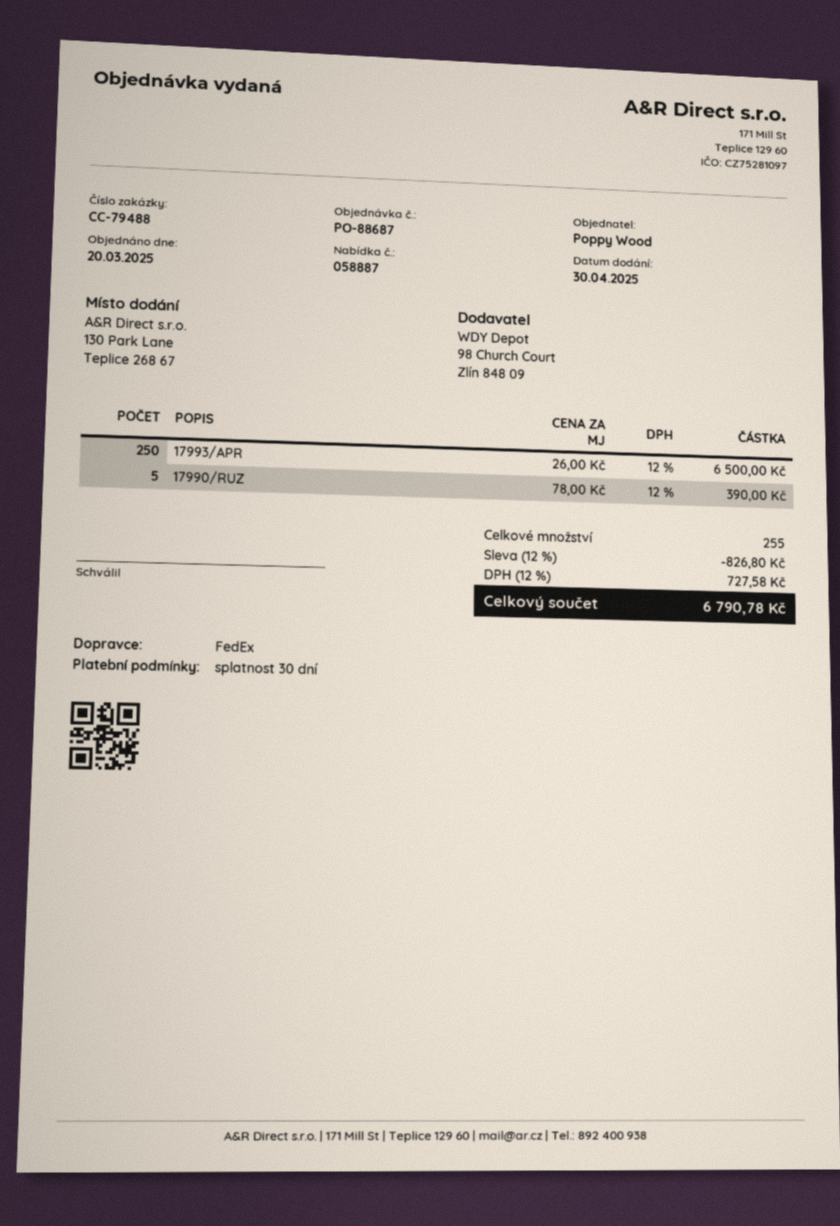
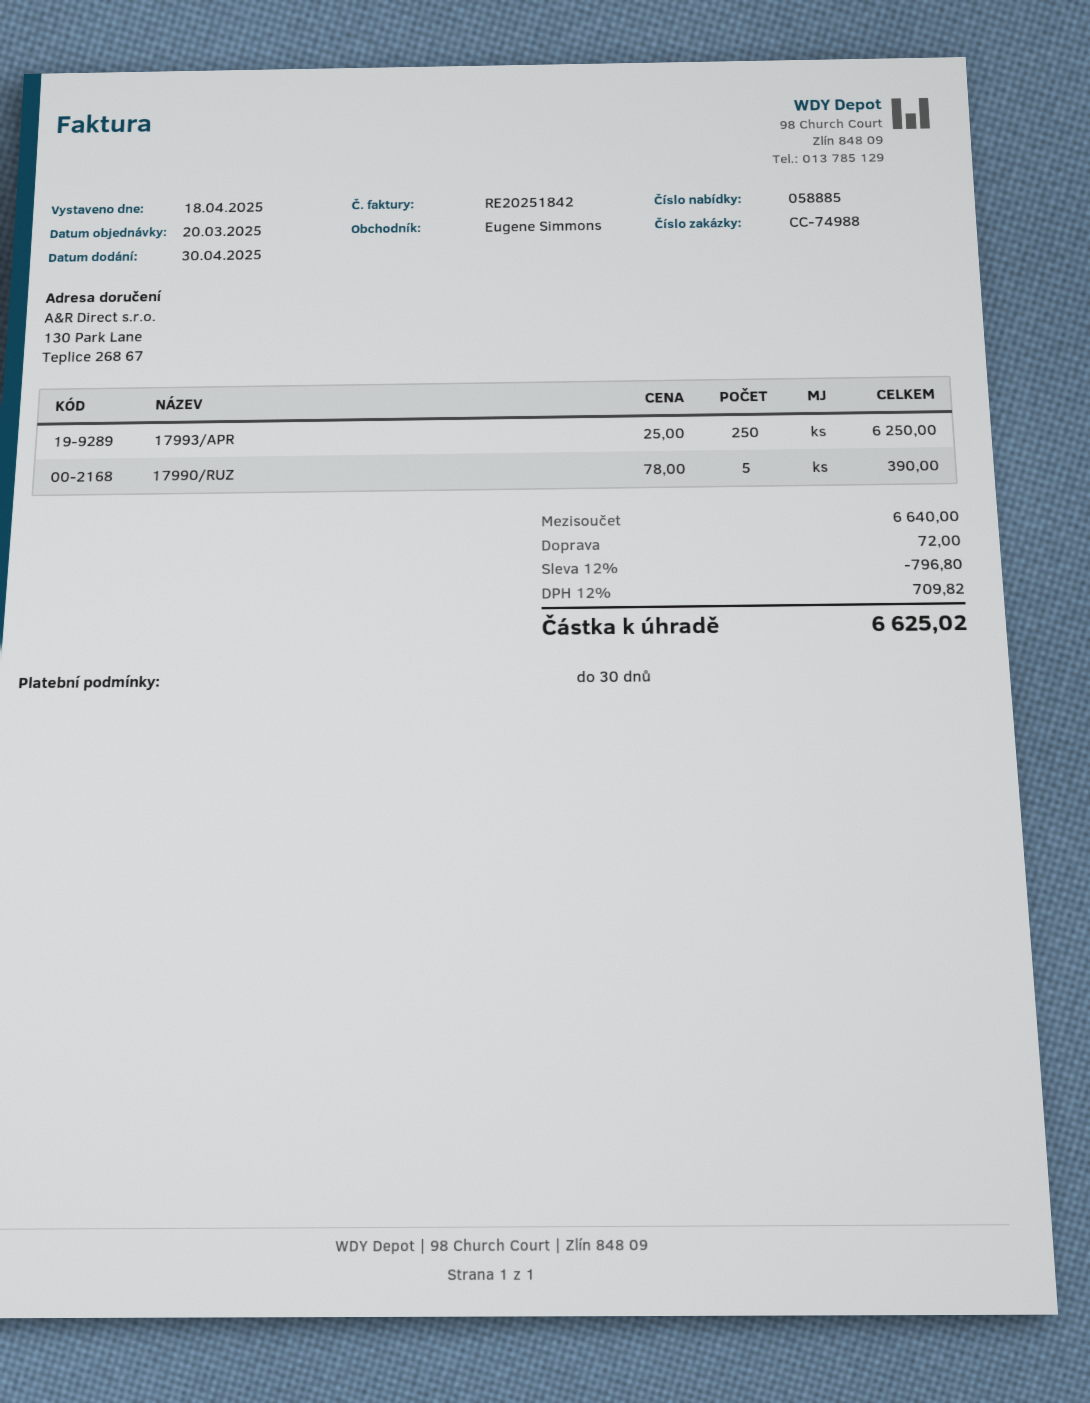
quote number: 058887 -> 058885
reference: CC-79488 -> CC-74988
17993/APR: 250 x 26.00 = 6500.00 -> 250 x 25.00 = 6250.00
discount: 12% = 826.80 -> 12% = 796.80
shipping: none -> 72.00
tax: 12% = 727.58 -> 12% = 709.82
total: 6790.78 -> 6625.02

